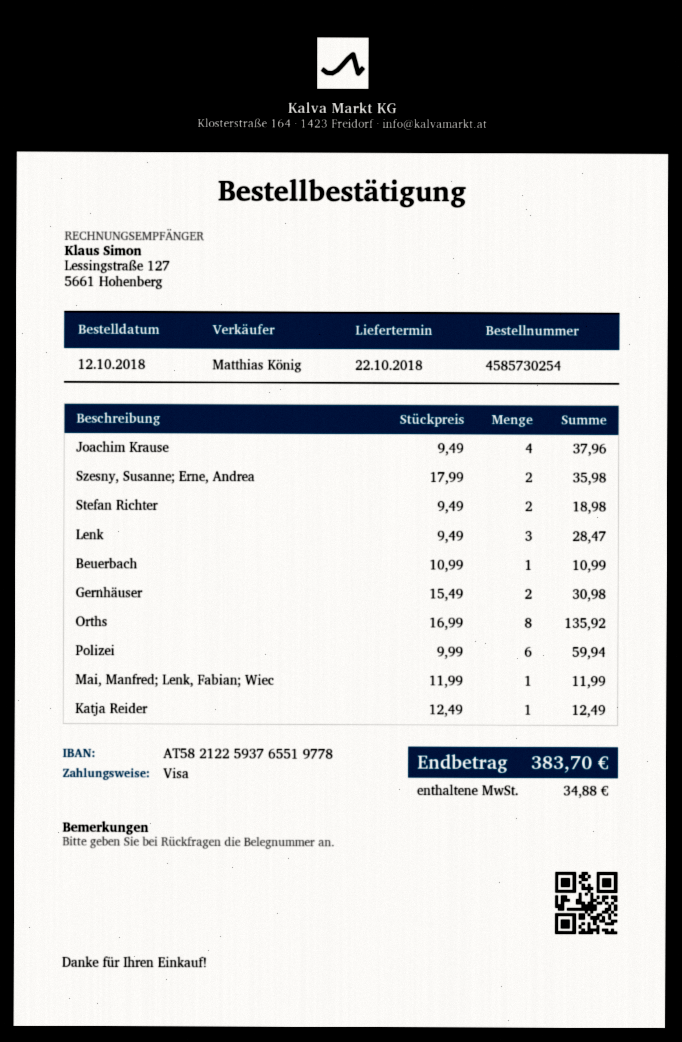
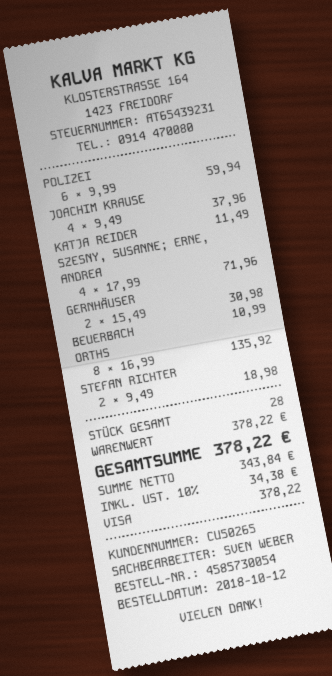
order number: 4585730254 -> 4585730054
sales rep: Matthias König -> SVEN WEBER
Szesny, Susanne; Erne, Andrea: 2 x 17.99 = 35.98 -> 4 x 17.99 = 71.96
Lenk: 3 x 9.49 = 28.47 -> none
Mai, Manfred; Lenk, Fabian; Wiec: 1 x 11.99 = 11.99 -> none
Katja Reider: 1 x 12.49 = 12.49 -> 1 x 11.49 = 11.49
tax: 34.88 -> 34.38
total: 383.70 -> 378.22

